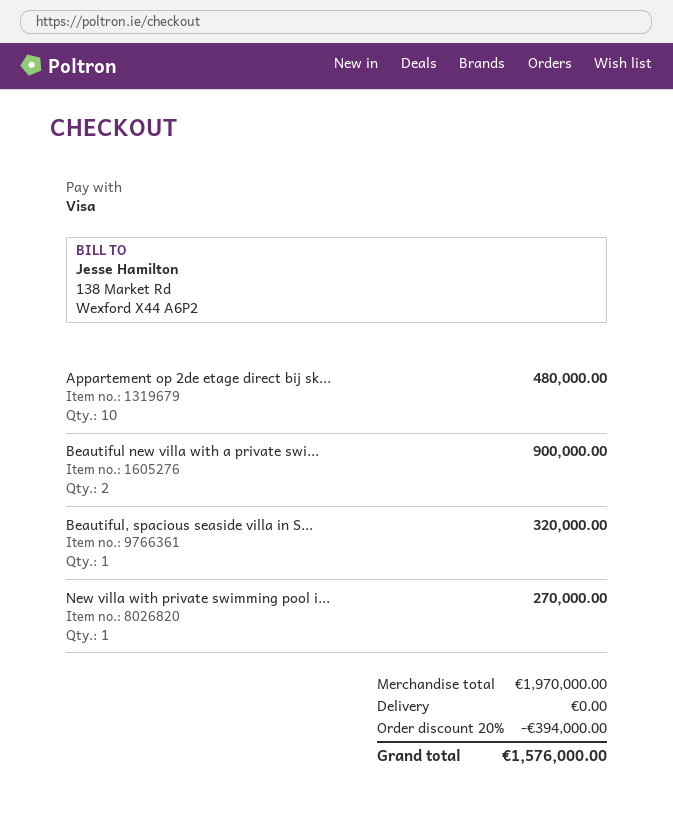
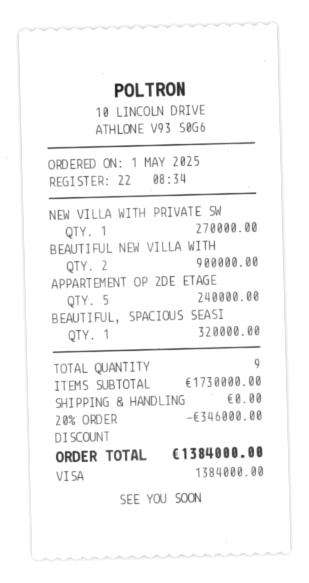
Appartement op 2de etage direct bij sk...: 10 for 480000.00 -> 5 for 240000.00
subtotal: 1970000.00 -> 1730000.00
discount: 20% = 394000.00 -> 20% = 346000.00
total: 1576000.00 -> 1384000.00

